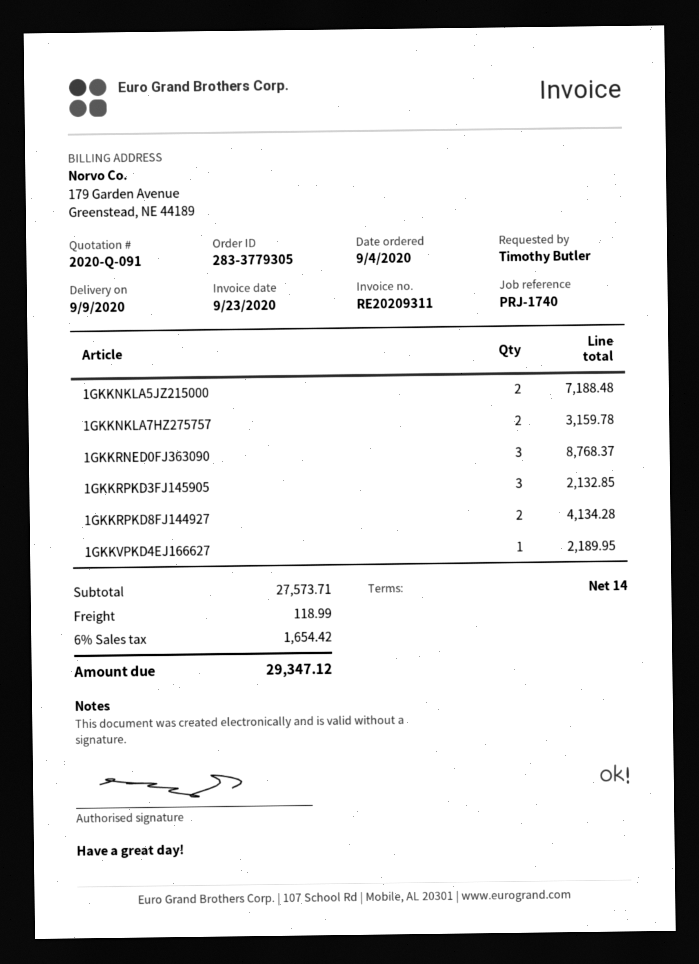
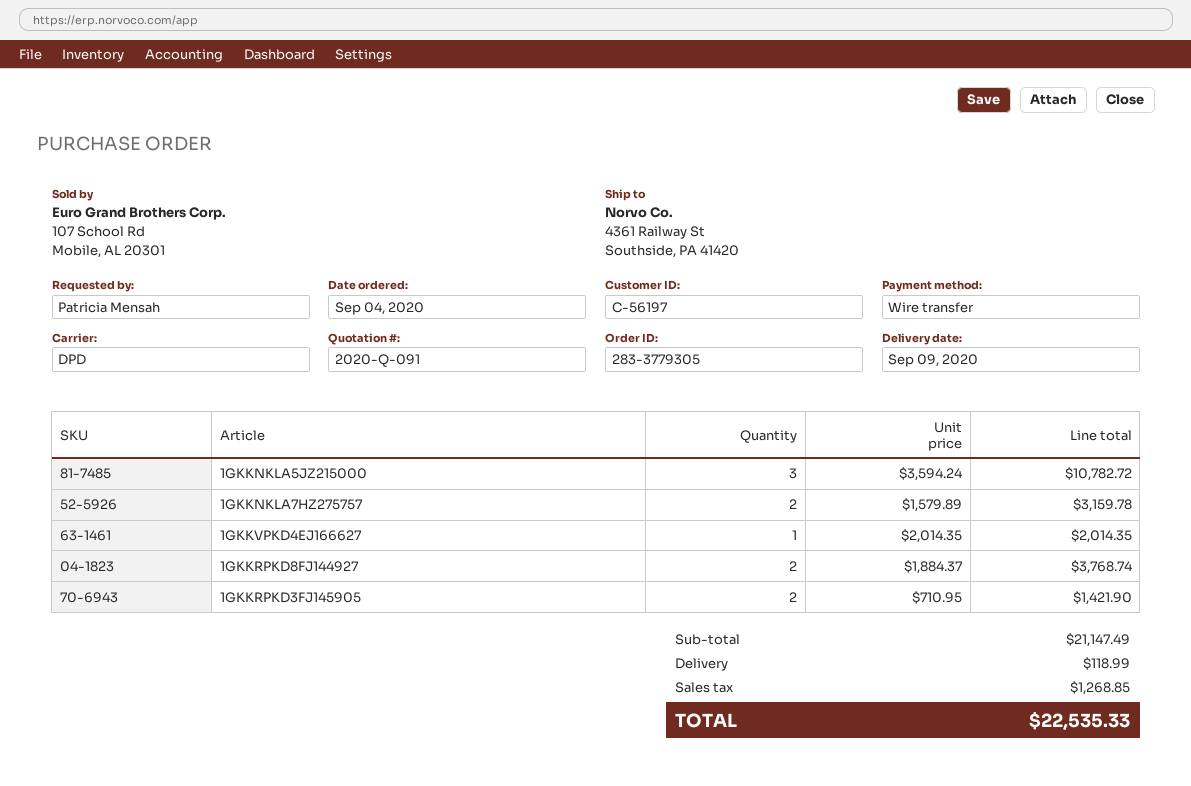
ordered by: Timothy Butler -> Patricia Mensah
1GKKNKLA5JZ215000: 2 for 7188.48 -> 3 for 10782.72
1GKKRNED0FJ363090: 3 for 8768.37 -> none
1GKKRPKD3FJ145905: 3 for 2132.85 -> 2 for 1421.90
1GKKRPKD8FJ144927: 2 for 4134.28 -> 2 for 3768.74
1GKKVPKD4EJ166627: 1 for 2189.95 -> 1 for 2014.35
subtotal: 27573.71 -> 21147.49
tax: 1654.42 -> 1268.85
total: 29347.12 -> 22535.33

